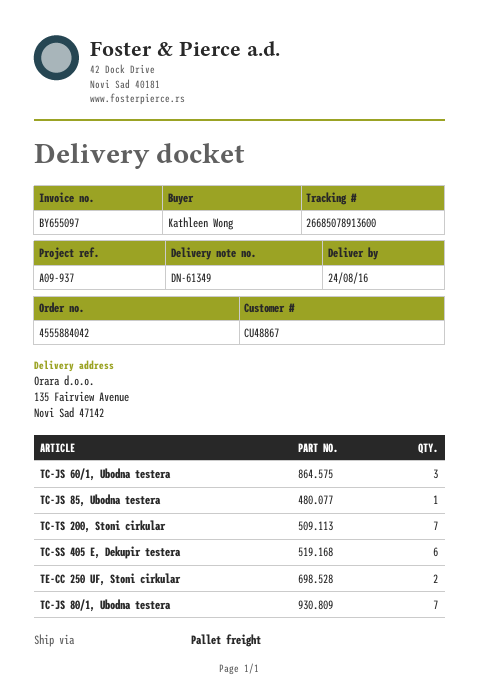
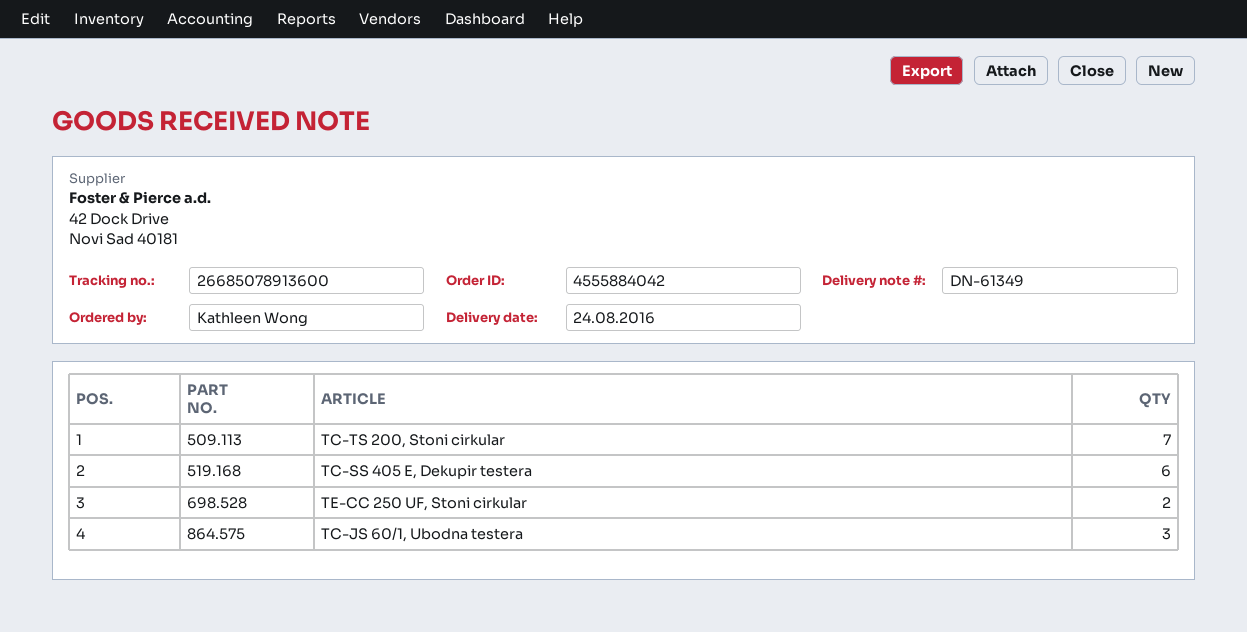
TC-JS 85, Ubodna testera: 1 -> none
TC-JS 80/1, Ubodna testera: 7 -> none

